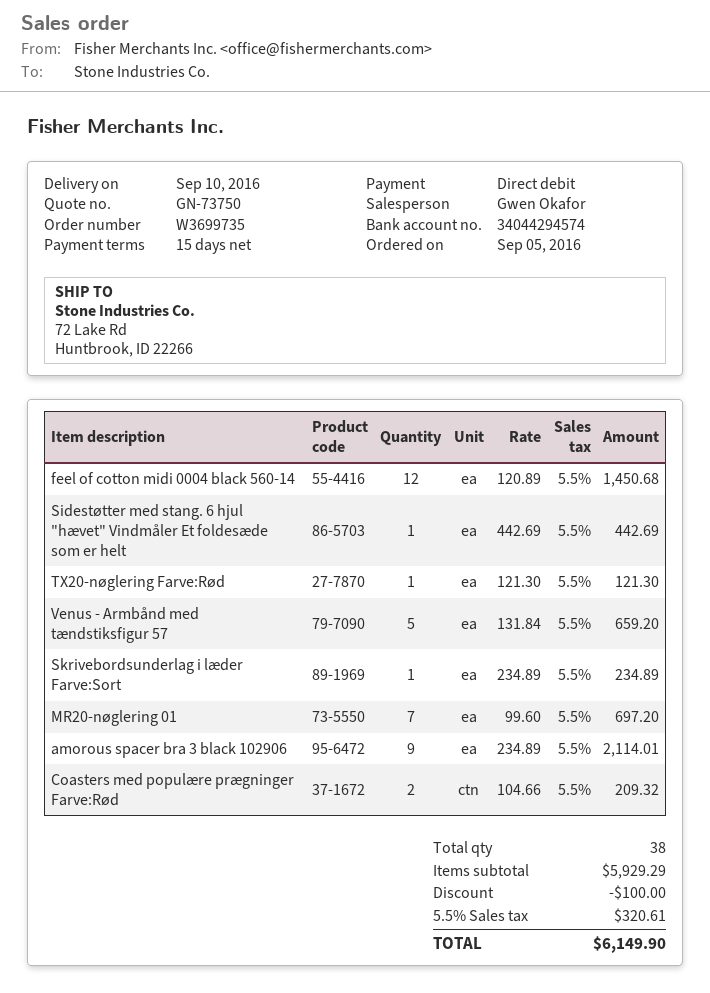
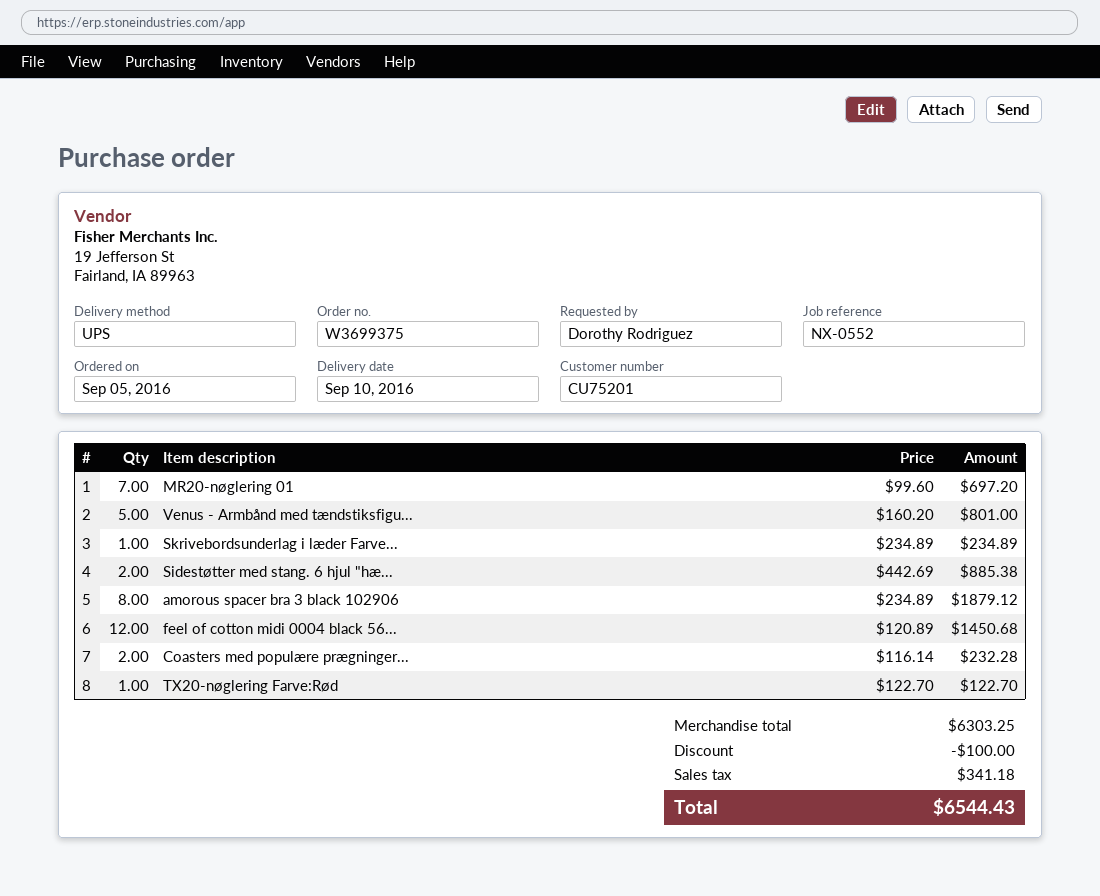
order number: W3699735 -> W3699375
Sidestøtter med stang. 6 hjul "hævet" Vindmåler Et foldesæde som er helt: 1 x 442.69 = 442.69 -> 2 x 442.69 = 885.38
TX20-nøglering Farve:Rød: 1 x 121.30 = 121.30 -> 1 x 122.70 = 122.70
Venus - Armbånd med tændstiksfigur 57: 5 x 131.84 = 659.20 -> 5 x 160.20 = 801.00
amorous spacer bra 3 black 102906: 9 x 234.89 = 2114.01 -> 8 x 234.89 = 1879.12
Coasters med populære prægninger Farve:Rød: 2 x 104.66 = 209.32 -> 2 x 116.14 = 232.28
subtotal: 5929.29 -> 6303.25
tax: 320.61 -> 341.18
total: 6149.90 -> 6544.43

